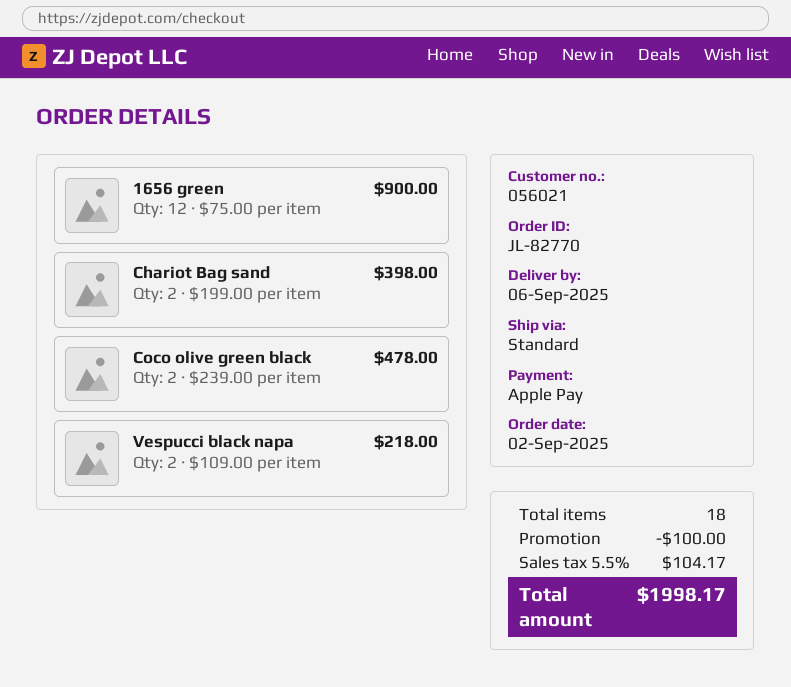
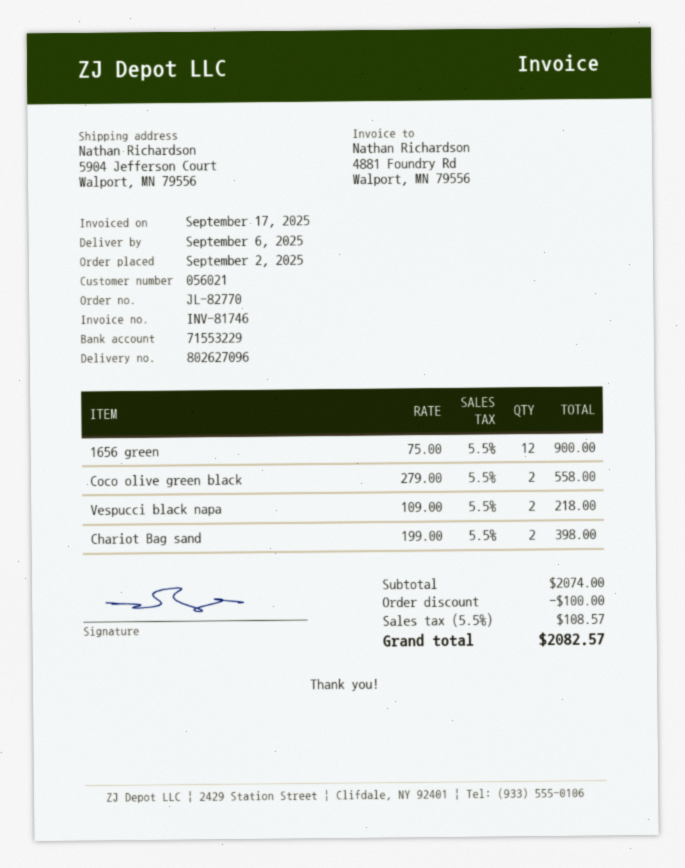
Coco olive green black: 2 x 239.00 = 478.00 -> 2 x 279.00 = 558.00
tax: 5.5% = 104.17 -> 5.5% = 108.57
total: 1998.17 -> 2082.57

